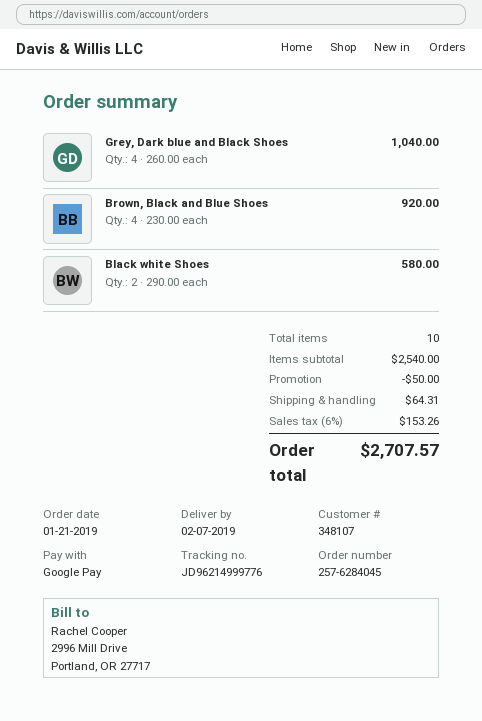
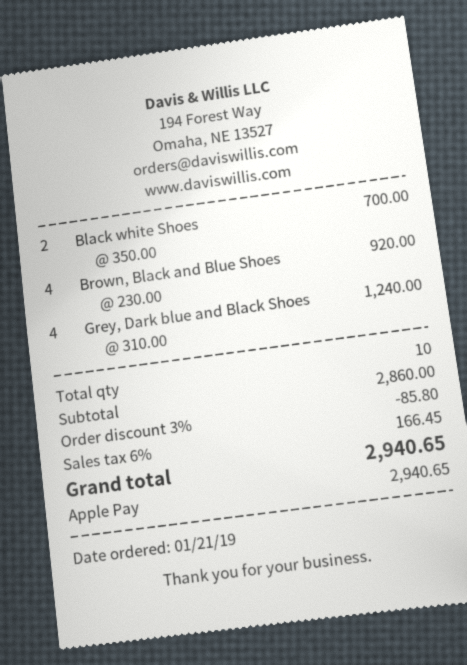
payment method: Google Pay -> Apple Pay
Grey, Dark blue and Black Shoes: 4 x 260.00 = 1040.00 -> 4 x 310.00 = 1240.00
Black white Shoes: 2 x 290.00 = 580.00 -> 2 x 350.00 = 700.00
subtotal: 2540.00 -> 2860.00
discount: 50.00 -> 85.80
shipping: 64.31 -> none
tax: 6% = 153.26 -> 6% = 166.45
total: 2707.57 -> 2940.65

